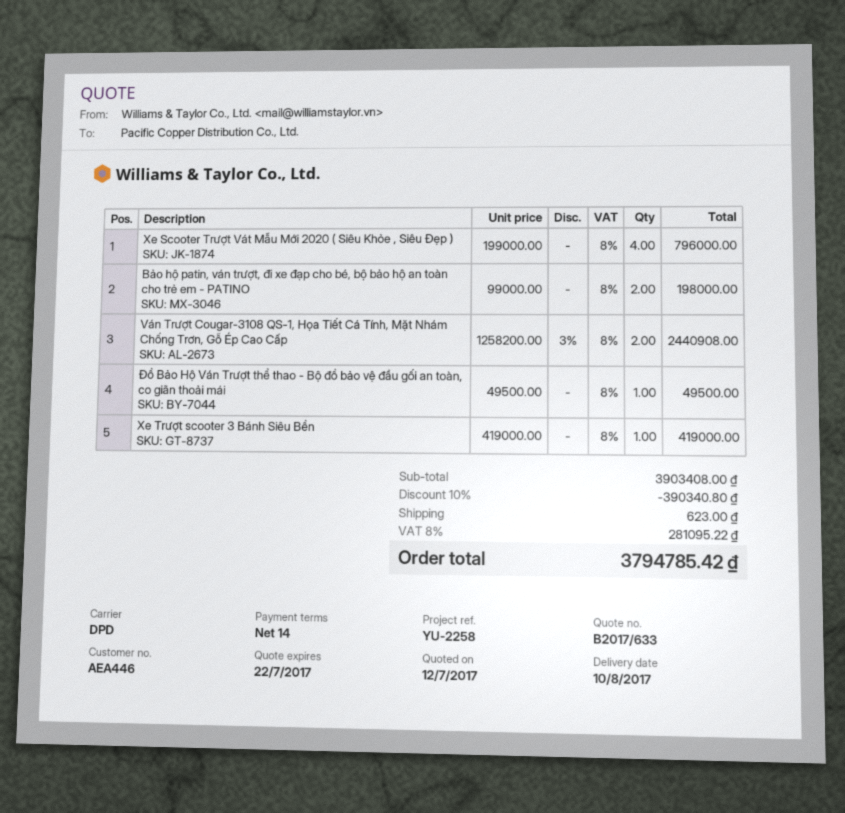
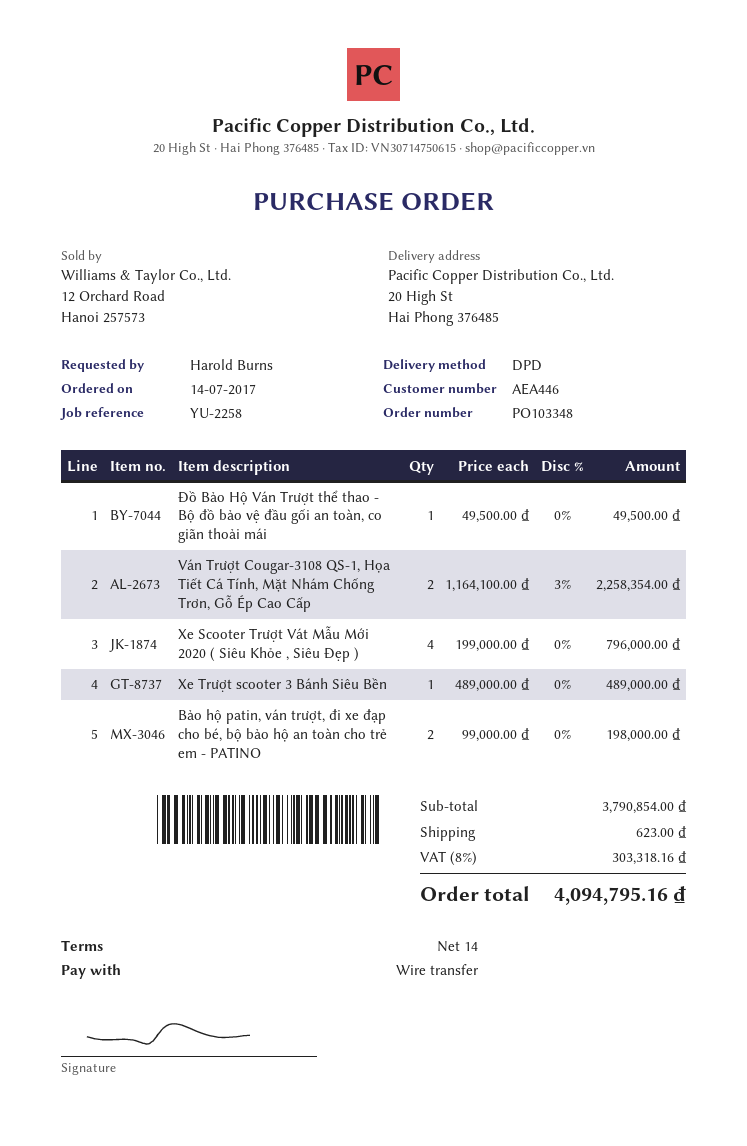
Ván Trượt Cougar-3108 QS-1, Họa Tiết Cá Tính, Mặt Nhám Chống Trơn, Gỗ Ép Cao Cấp: 2 x 1258200.00 - 3% = 2440908.00 -> 2 x 1164100.00 - 3% = 2258354.00
Xe Trượt scooter 3 Bánh Siêu Bền: 1 x 419000.00 = 419000.00 -> 1 x 489000.00 = 489000.00
subtotal: 3903408.00 -> 3790854.00
discount: 10% = 390340.80 -> none
tax: 8% = 281095.22 -> 8% = 303318.16
total: 3794785.42 -> 4094795.16

